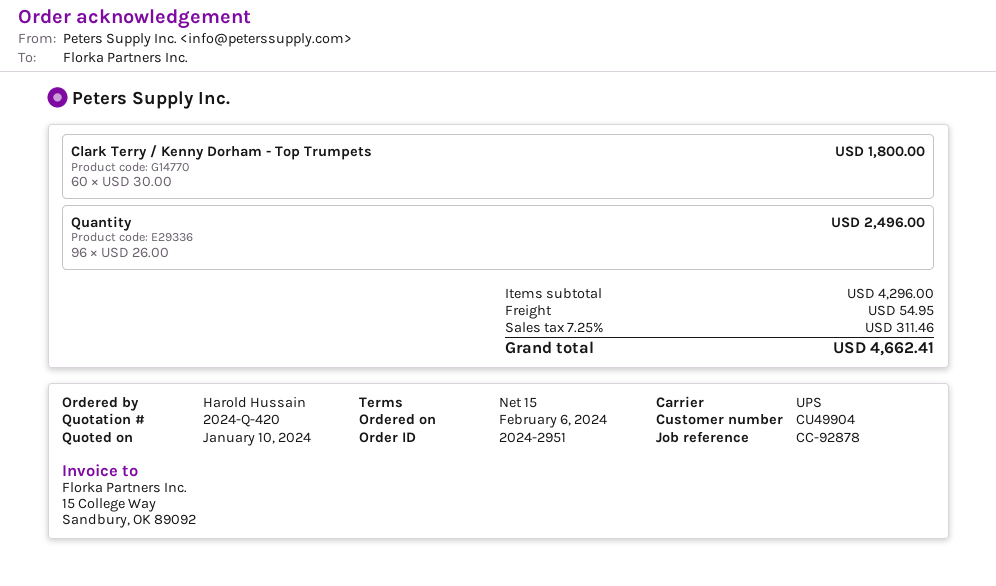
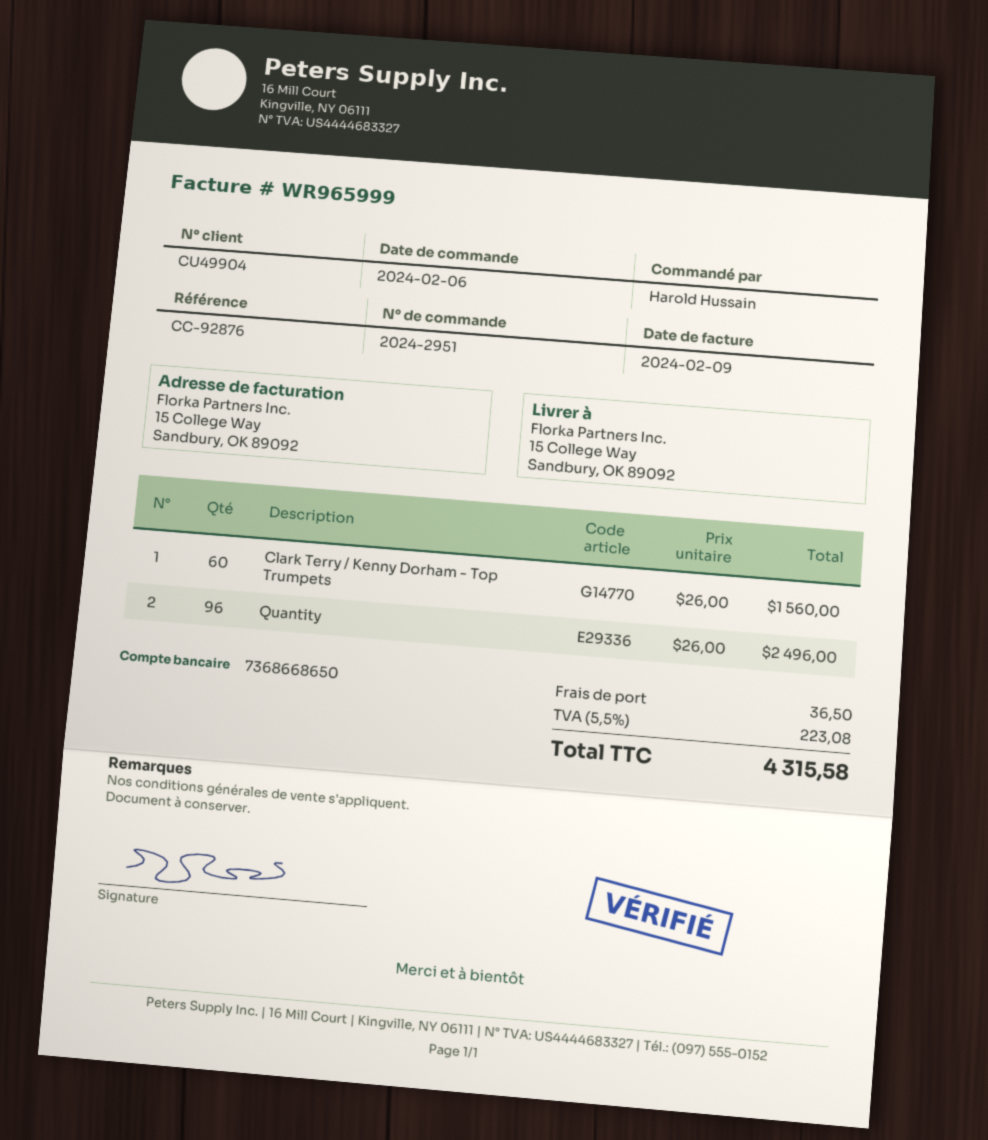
reference: CC-92878 -> CC-92876
Clark Terry / Kenny Dorham - Top Trumpets: 60 x 30.00 = 1800.00 -> 60 x 26.00 = 1560.00
shipping: 54.95 -> 36.50
tax: 7.25% = 311.46 -> 5.5% = 223.08
total: 4662.41 -> 4315.58

